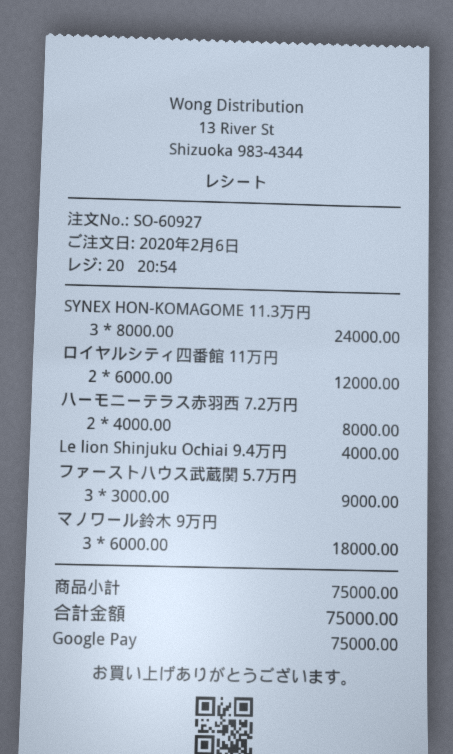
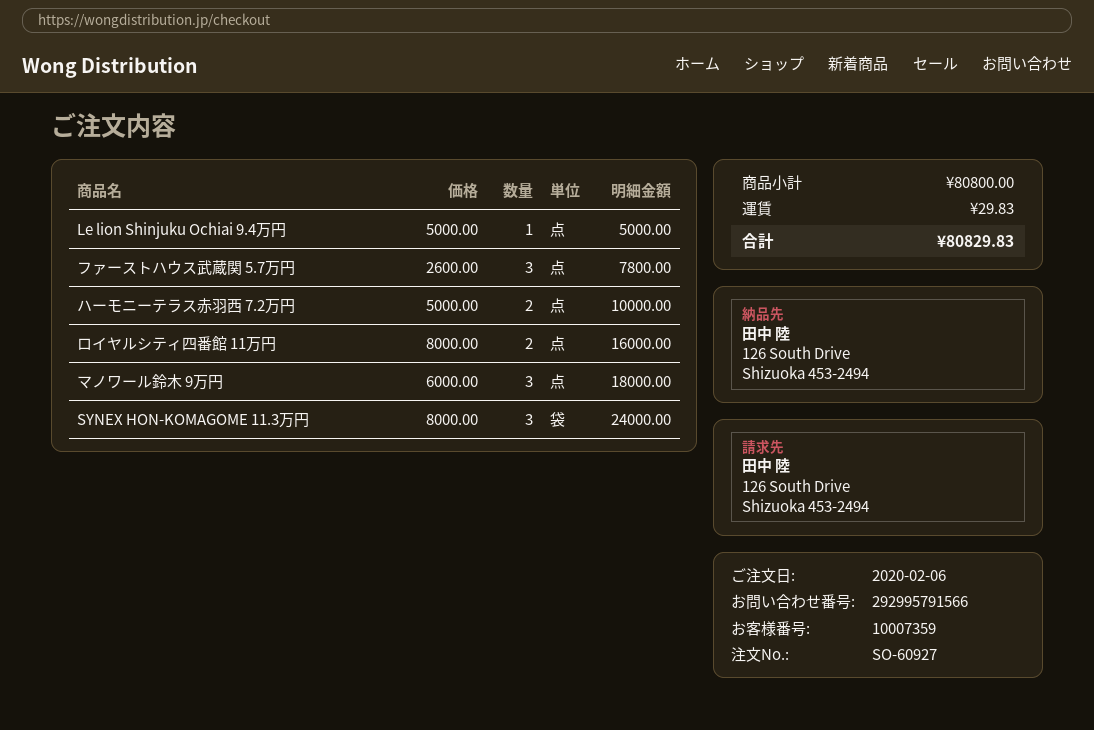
ロイヤルシティ四番館 11万円: 2 x 6000.00 = 12000.00 -> 2 x 8000.00 = 16000.00
ハーモニーテラス赤羽西 7.2万円: 2 x 4000.00 = 8000.00 -> 2 x 5000.00 = 10000.00
Le lion Shinjuku Ochiai 9.4万円: 1 x 4000.00 = 4000.00 -> 1 x 5000.00 = 5000.00
ファーストハウス武蔵関 5.7万円: 3 x 3000.00 = 9000.00 -> 3 x 2600.00 = 7800.00
subtotal: 75000.00 -> 80800.00
shipping: none -> 29.83
total: 75000.00 -> 80829.83

